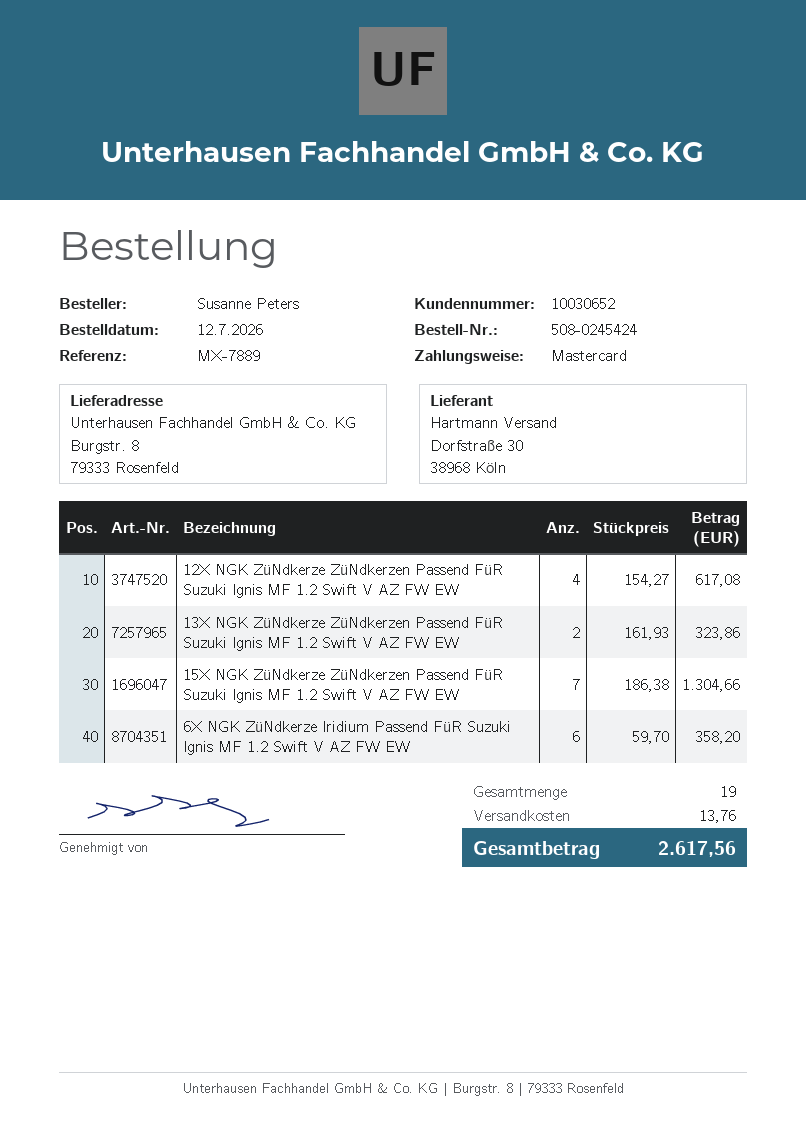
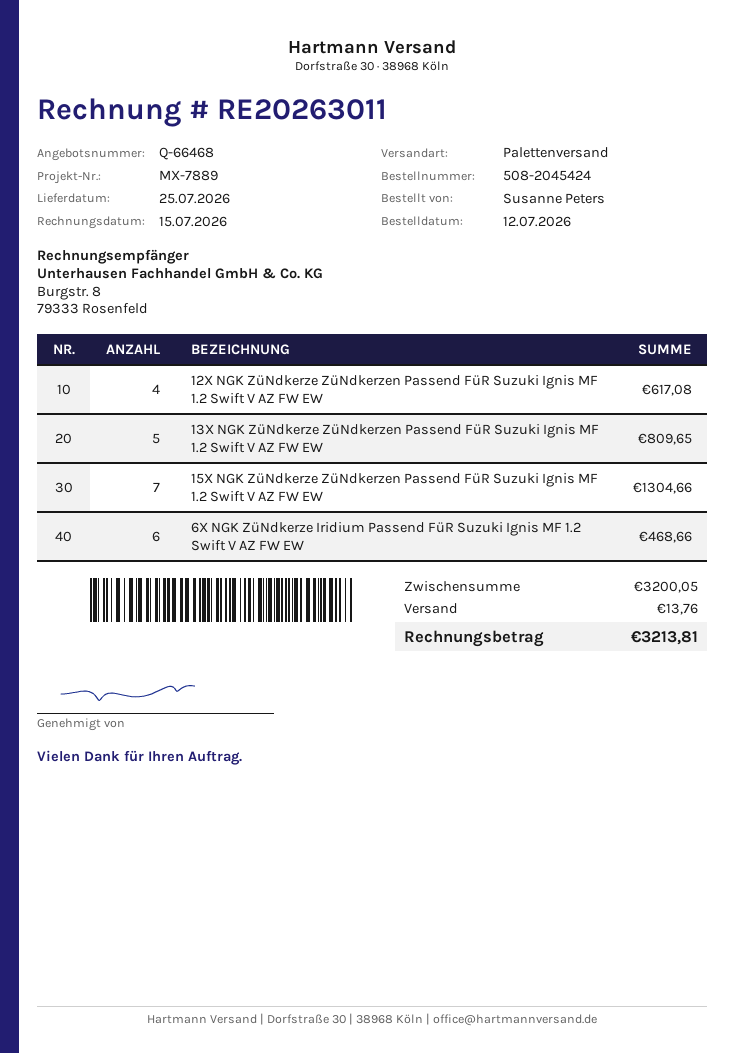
order number: 508-0245424 -> 508-2045424
13X NGK ZüNdkerze ZüNdkerzen Passend FüR Suzuki Ignis MF 1.2 Swift V AZ FW EW: 2 for 323.86 -> 5 for 809.65
6X NGK ZüNdkerze Iridium Passend FüR Suzuki Ignis MF 1.2 Swift V AZ FW EW: 6 for 358.20 -> 6 for 468.66
total: 2617.56 -> 3213.81

